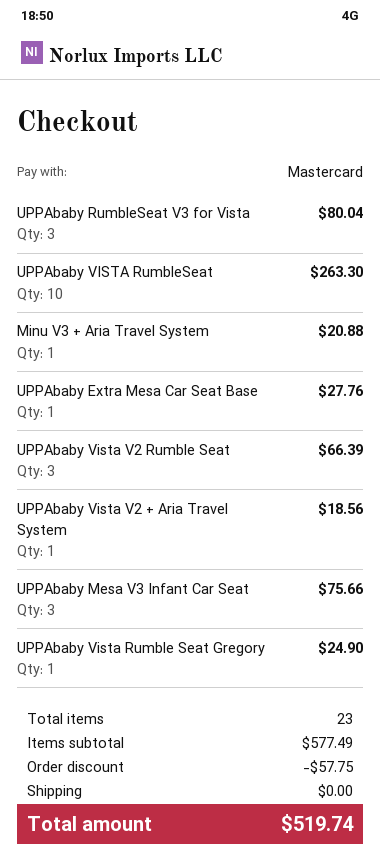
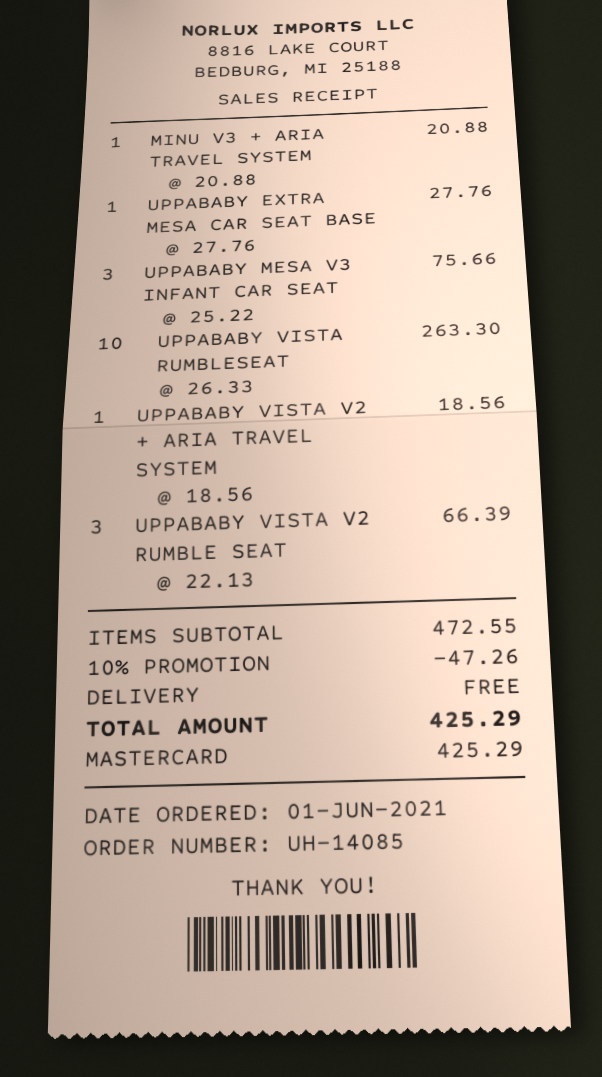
UPPAbaby RumbleSeat V3 for Vista: 3 for 80.04 -> none
UPPAbaby Vista Rumble Seat Gregory: 1 for 24.90 -> none
subtotal: 577.49 -> 472.55
discount: 57.75 -> 47.26
total: 519.74 -> 425.29

